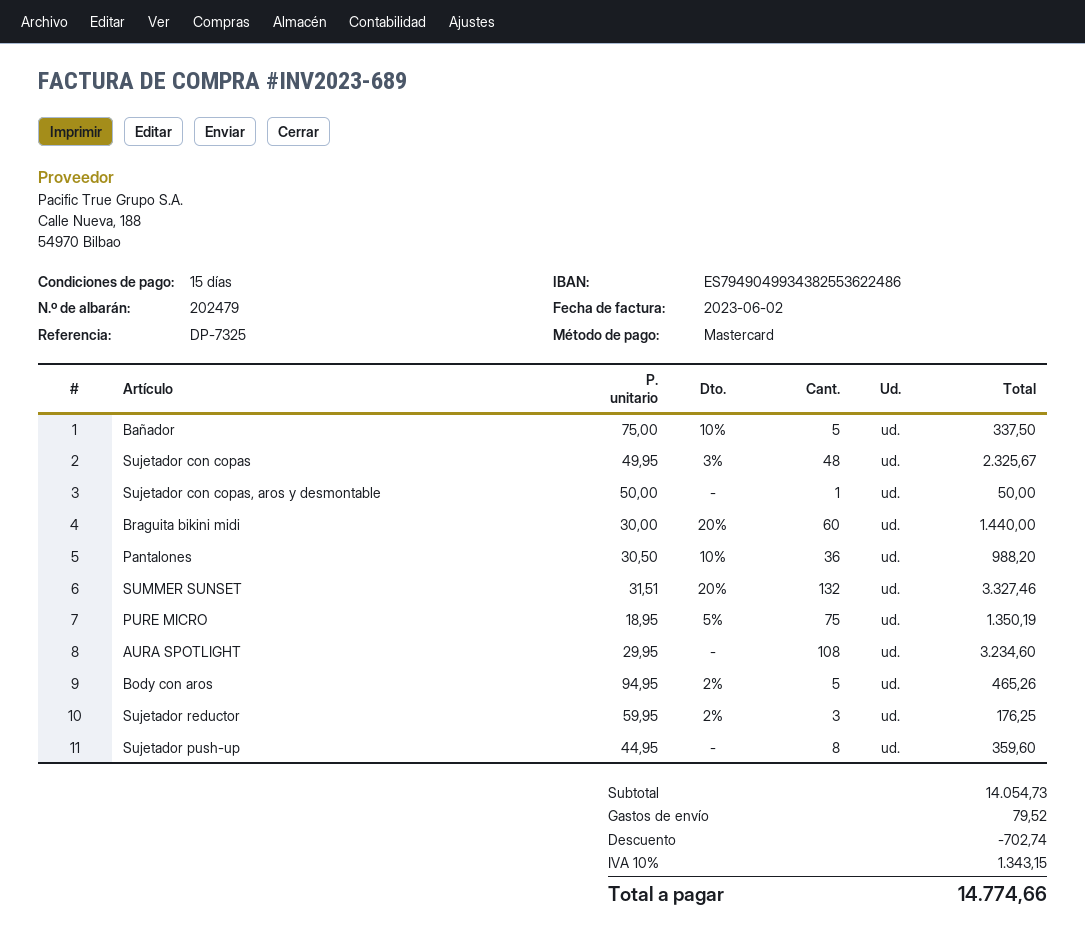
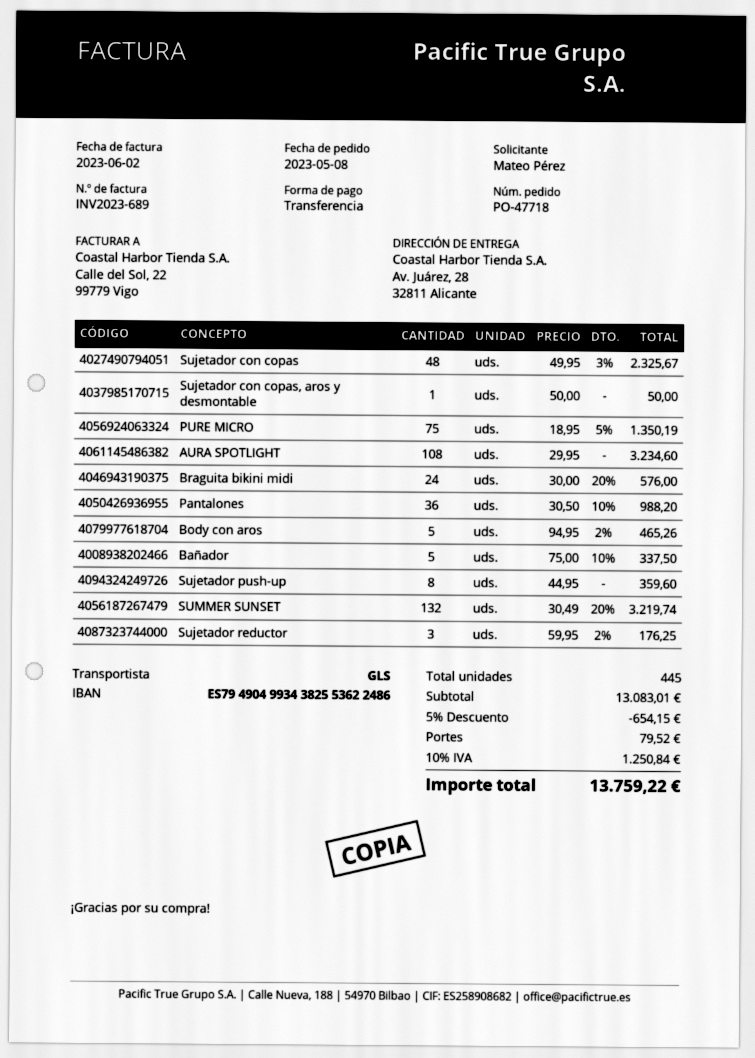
payment method: Mastercard -> bank transfer
Braguita bikini midi: 60 x 30.00 - 20% = 1440.00 -> 24 x 30.00 - 20% = 576.00
SUMMER SUNSET: 132 x 31.51 - 20% = 3327.46 -> 132 x 30.49 - 20% = 3219.74
subtotal: 14054.73 -> 13083.01
discount: 702.74 -> 654.15
tax: 10% = 1343.15 -> 10% = 1250.84
total: 14774.66 -> 13759.22

